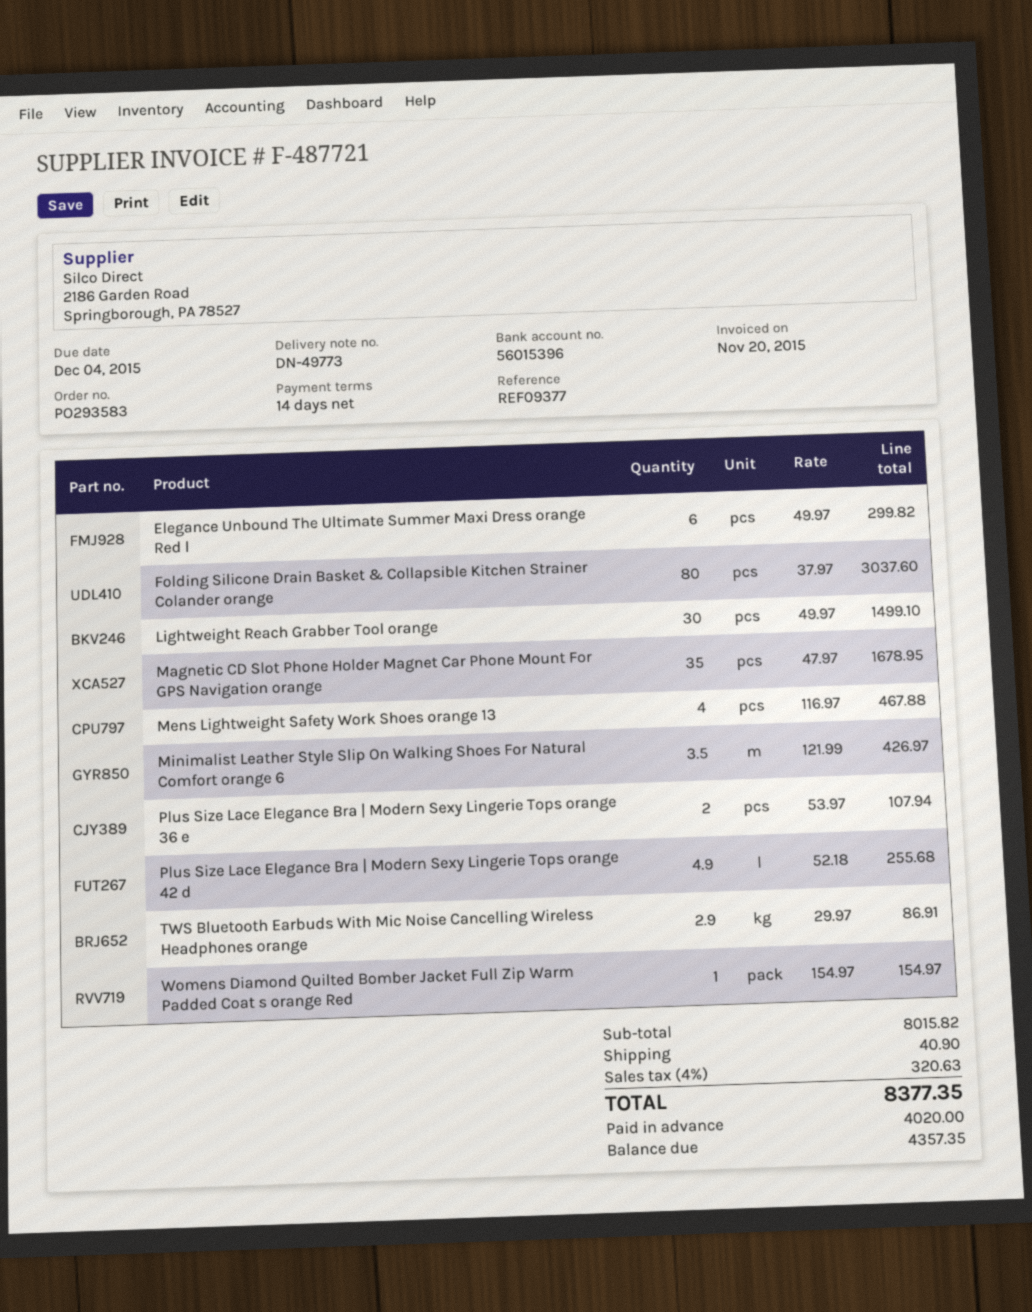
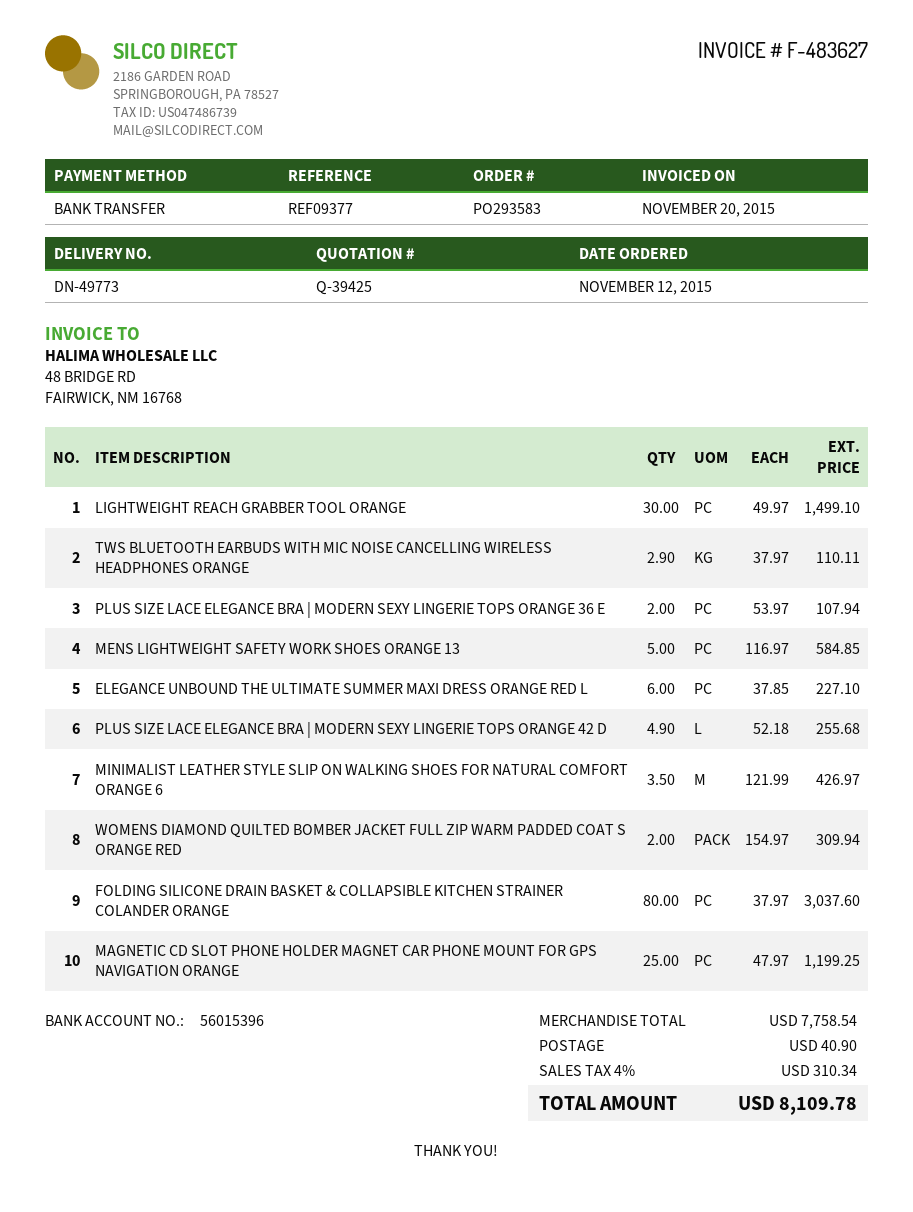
invoice number: F-487721 -> F-483627
Elegance Unbound The Ultimate Summer Maxi Dress orange Red l: 6 x 49.97 = 299.82 -> 6 x 37.85 = 227.10
Magnetic CD Slot Phone Holder Magnet Car Phone Mount For GPS Navigation orange: 35 x 47.97 = 1678.95 -> 25 x 47.97 = 1199.25
Mens Lightweight Safety Work Shoes orange 13: 4 x 116.97 = 467.88 -> 5 x 116.97 = 584.85
TWS Bluetooth Earbuds With Mic Noise Cancelling Wireless Headphones orange: 2.9 x 29.97 = 86.91 -> 2.9 x 37.97 = 110.11
Womens Diamond Quilted Bomber Jacket Full Zip Warm Padded Coat s orange Red: 1 x 154.97 = 154.97 -> 2 x 154.97 = 309.94
subtotal: 8015.82 -> 7758.54
tax: 4% = 320.63 -> 4% = 310.34
total: 8377.35 -> 8109.78

